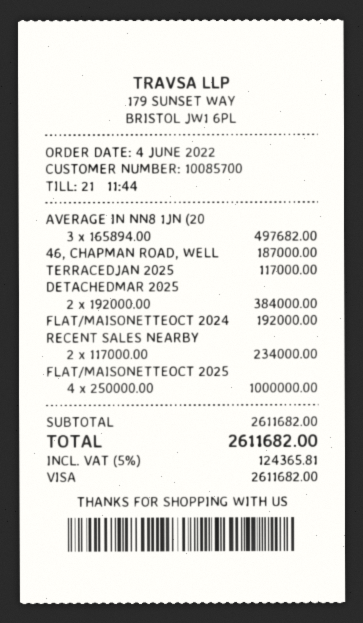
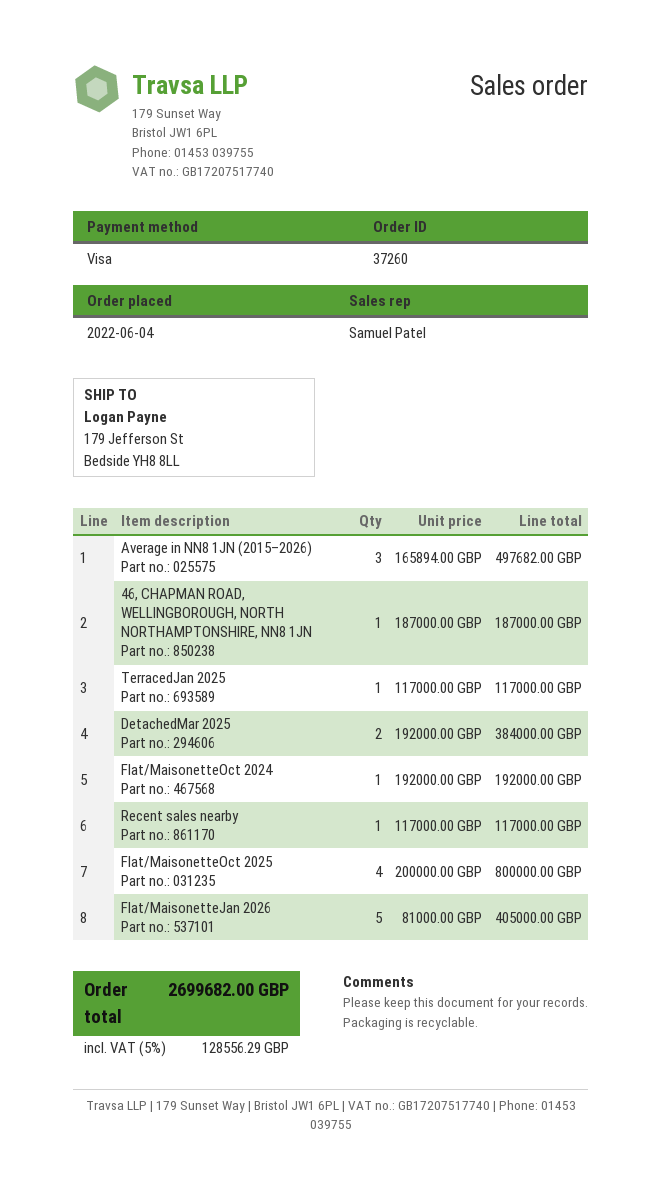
RECENT SALES NEARBY: 2 x 117000.00 = 234000.00 -> 1 x 117000.00 = 117000.00
FLAT/MAISONETTEOCT 2025: 4 x 250000.00 = 1000000.00 -> 4 x 200000.00 = 800000.00
Flat/MaisonetteJan 2026: none -> 5 x 81000.00 = 405000.00
tax: 5% = 124365.81 -> 5% = 128556.29
total: 2611682.00 -> 2699682.00

